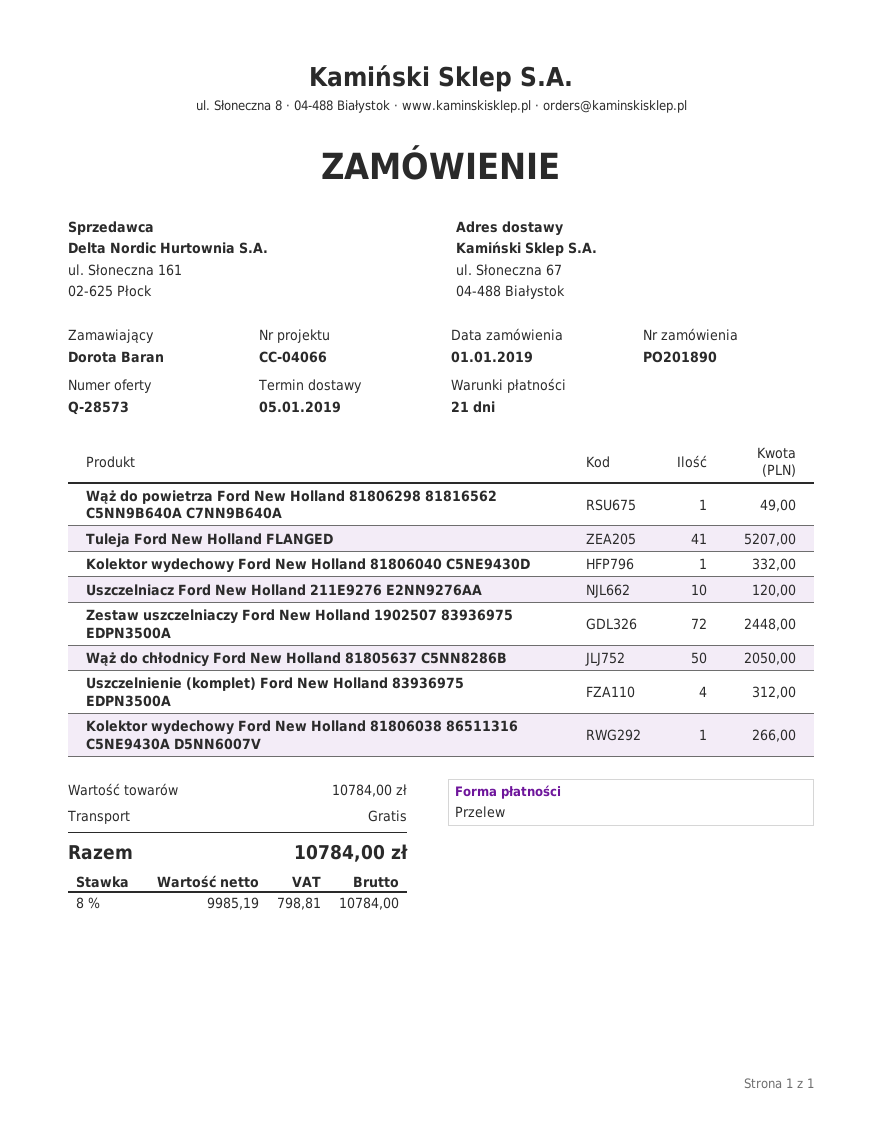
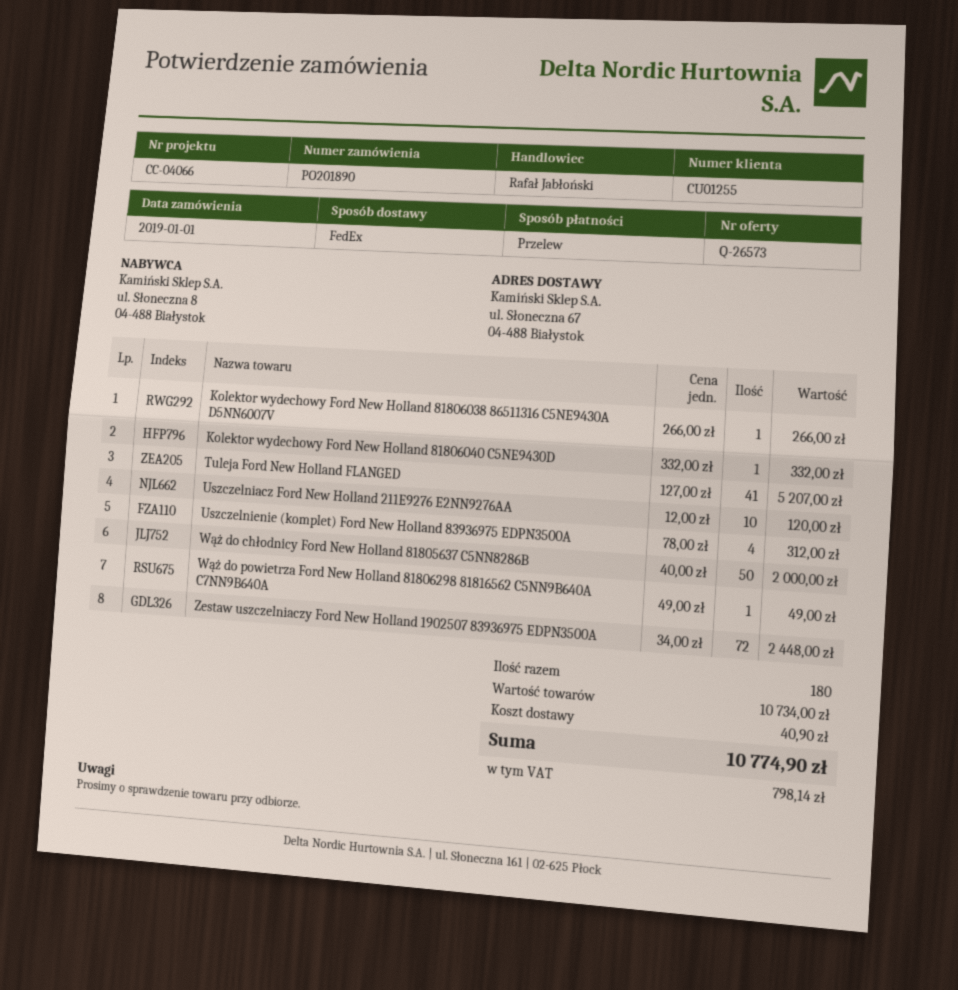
quote number: Q-28573 -> Q-26573
Wąż do chłodnicy Ford New Holland 81805637 C5NN8286B: 50 for 2050.00 -> 50 for 2000.00
subtotal: 10784.00 -> 10734.00
shipping: 0.00 -> 40.90
tax: 798.81 -> 798.14
total: 10784.00 -> 10774.90

